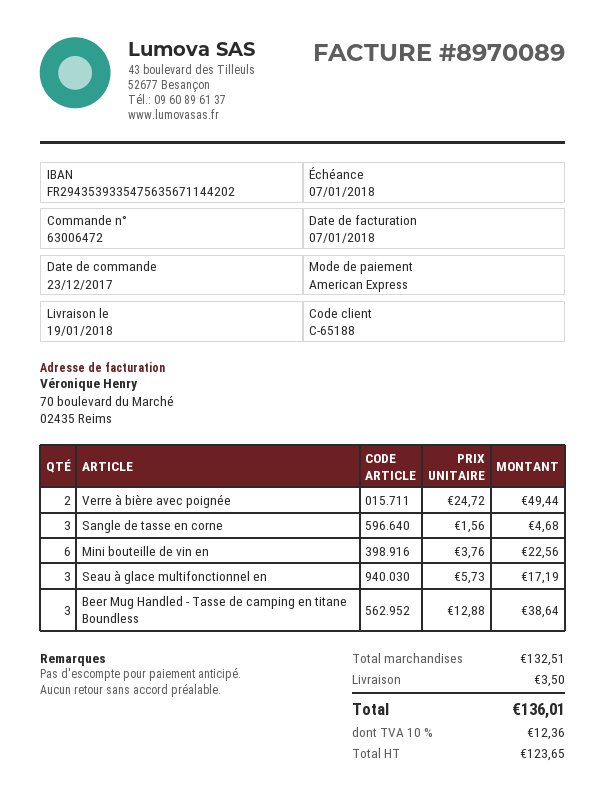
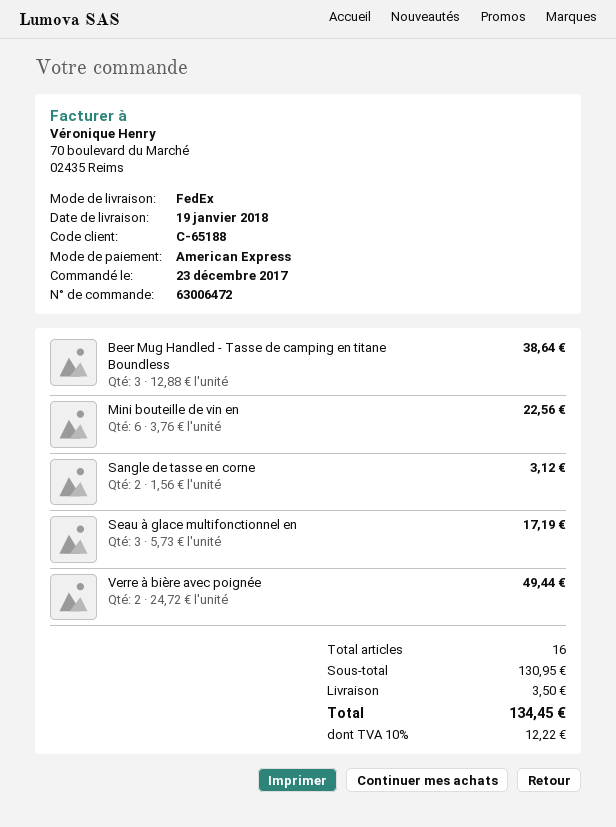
Sangle de tasse en corne: 3 x 1.56 = 4.68 -> 2 x 1.56 = 3.12
subtotal: 132.51 -> 130.95
tax: 10% = 12.36 -> 10% = 12.22
total: 136.01 -> 134.45

